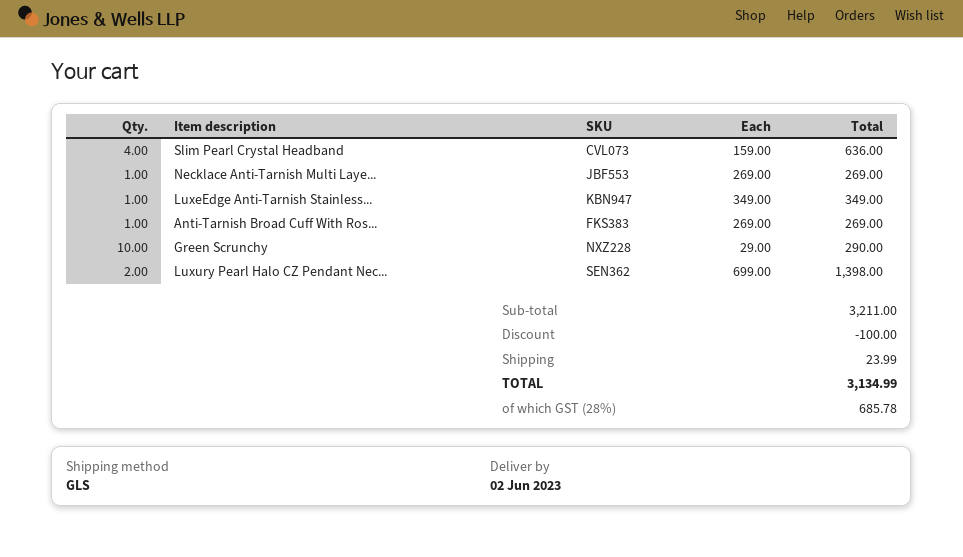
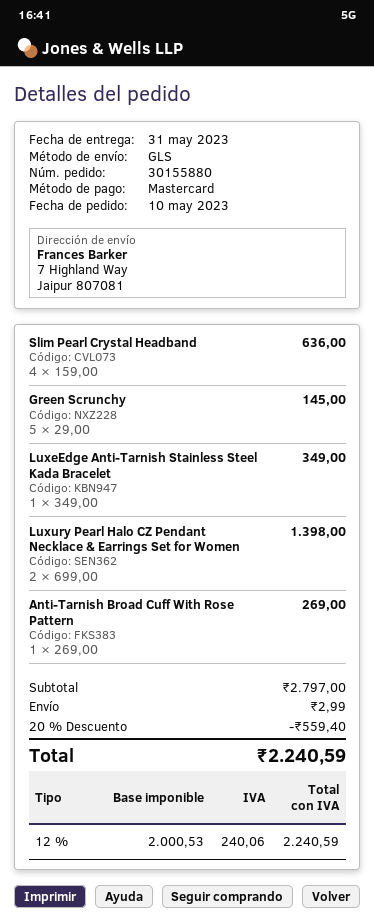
delivery date: 2023-06-02 -> 2023-05-31
Necklace Anti-Tarnish Multi Laye...: 1 x 269.00 = 269.00 -> none
Green Scrunchy: 10 x 29.00 = 290.00 -> 5 x 29.00 = 145.00
subtotal: 3211.00 -> 2797.00
discount: 100.00 -> 559.40
shipping: 23.99 -> 2.99
tax: 28% = 685.78 -> 12% = 240.06
total: 3134.99 -> 2240.59

